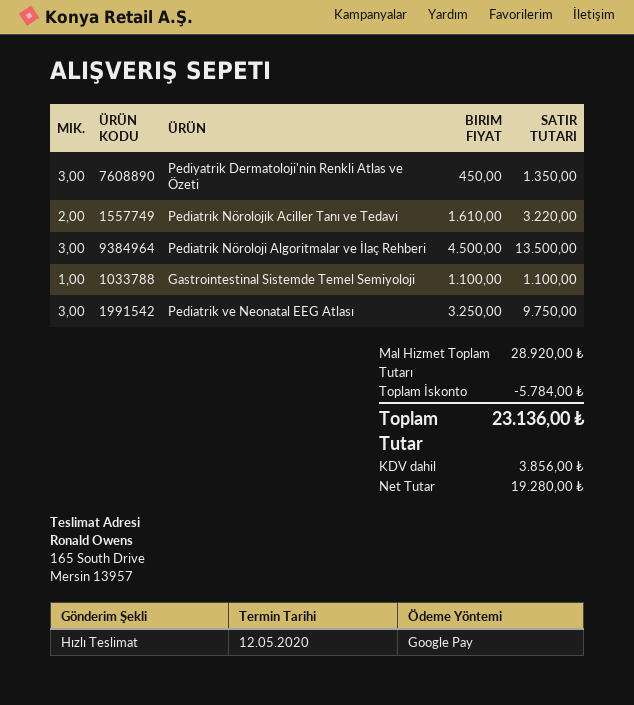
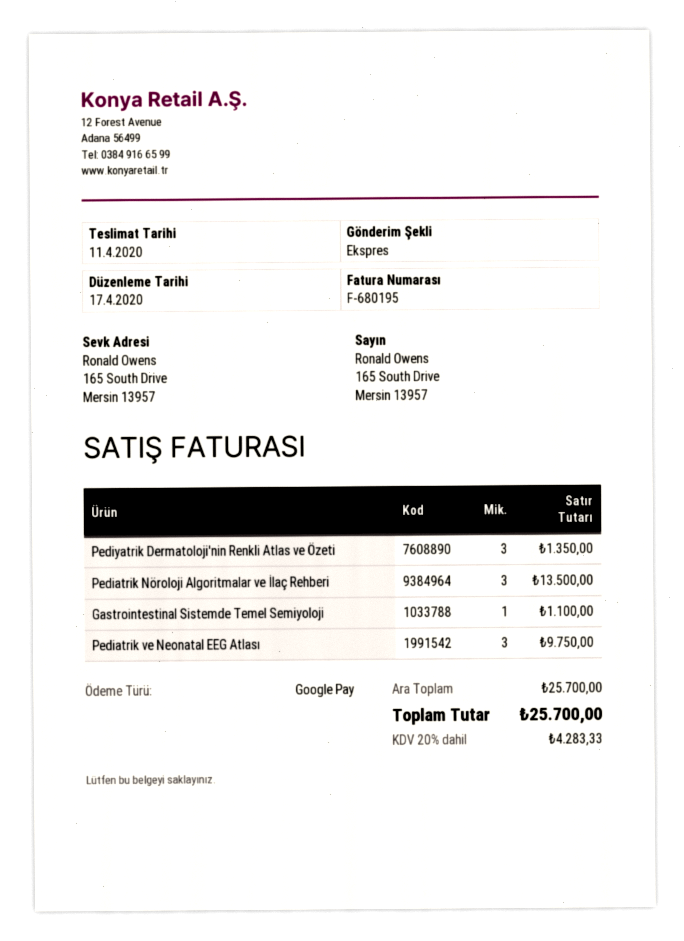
delivery date: 2020-05-12 -> 2020-04-11
Pediatrik Nörolojik Aciller Tanı ve Tedavi: 2 for 3220.00 -> none
subtotal: 28920.00 -> 25700.00
discount: 5784.00 -> none
tax: 3856.00 -> 4283.33
total: 23136.00 -> 25700.00

